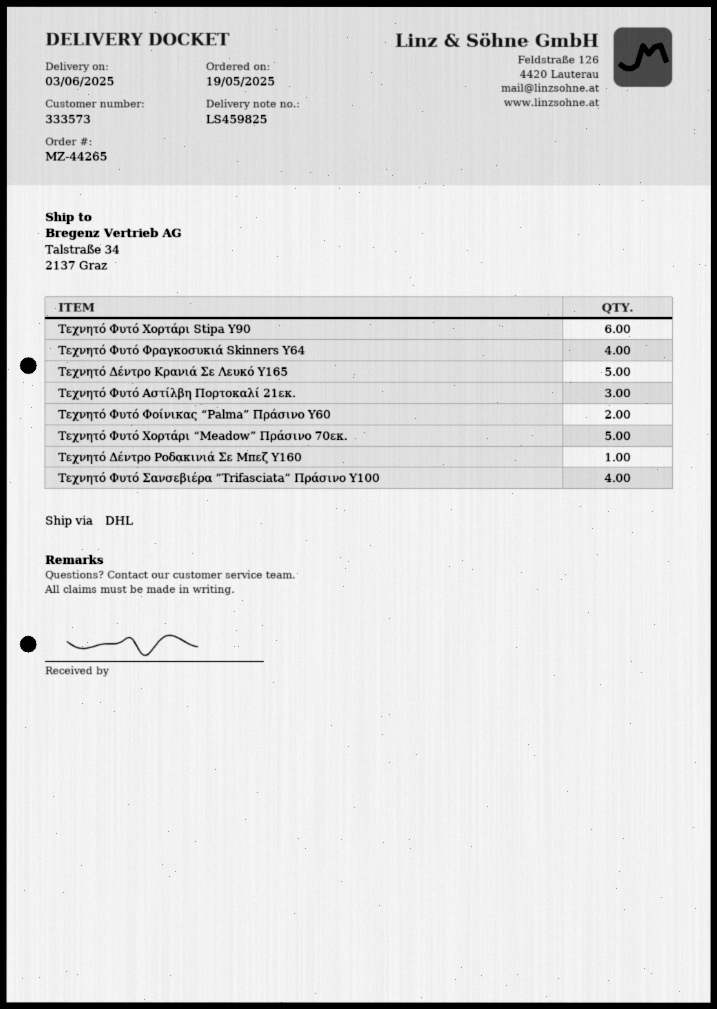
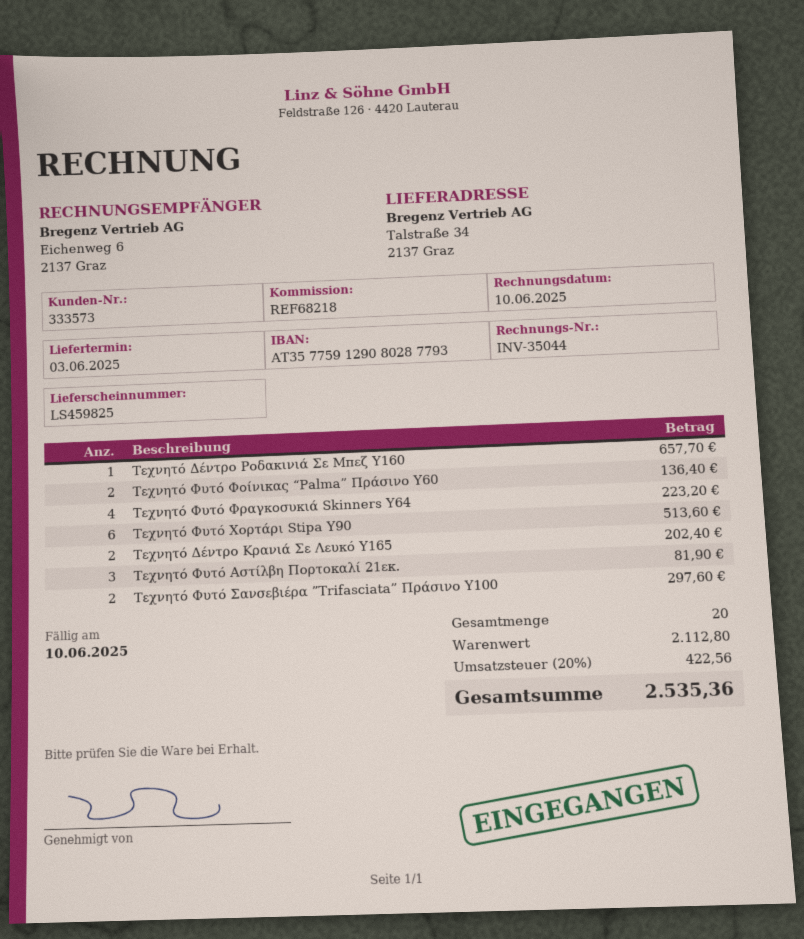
Τεχνητό Δέντρο Κρανιά Σε Λευκό Y165: 5 -> 2
Τεχνητό Φυτό Χορτάρι “Meadow” Πράσινο 70εκ.: 5 -> none
Τεχνητό Φυτό Σανσεβιέρα ”Trifasciata” Πράσινο Υ100: 4 -> 2

